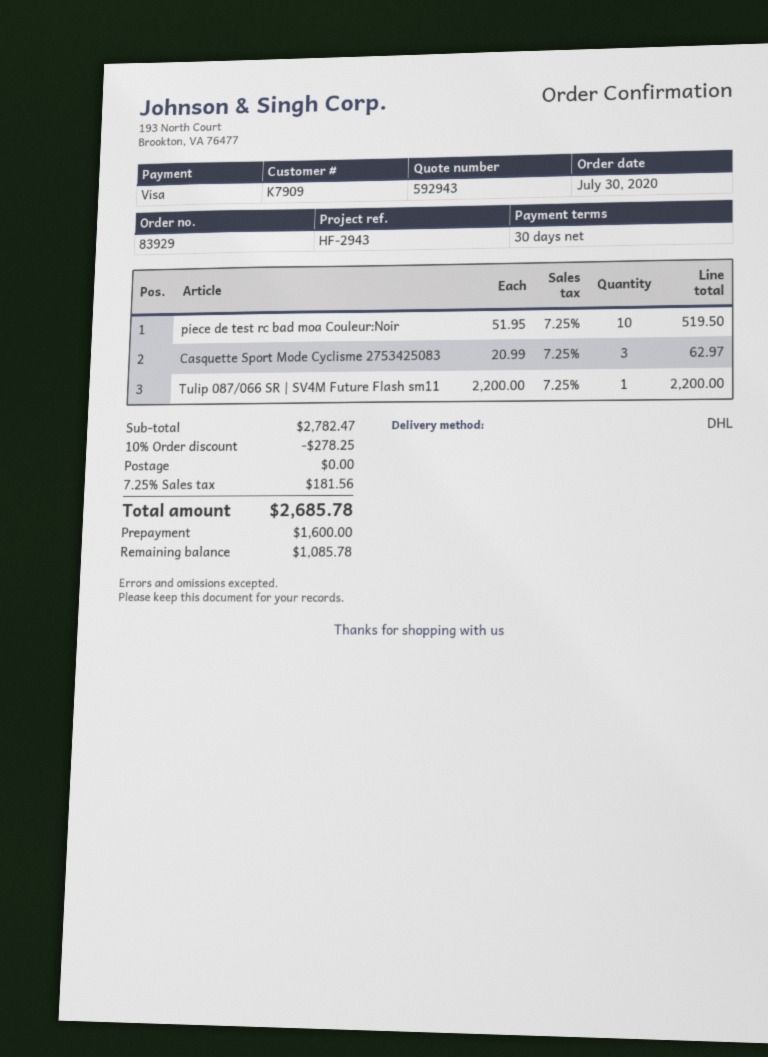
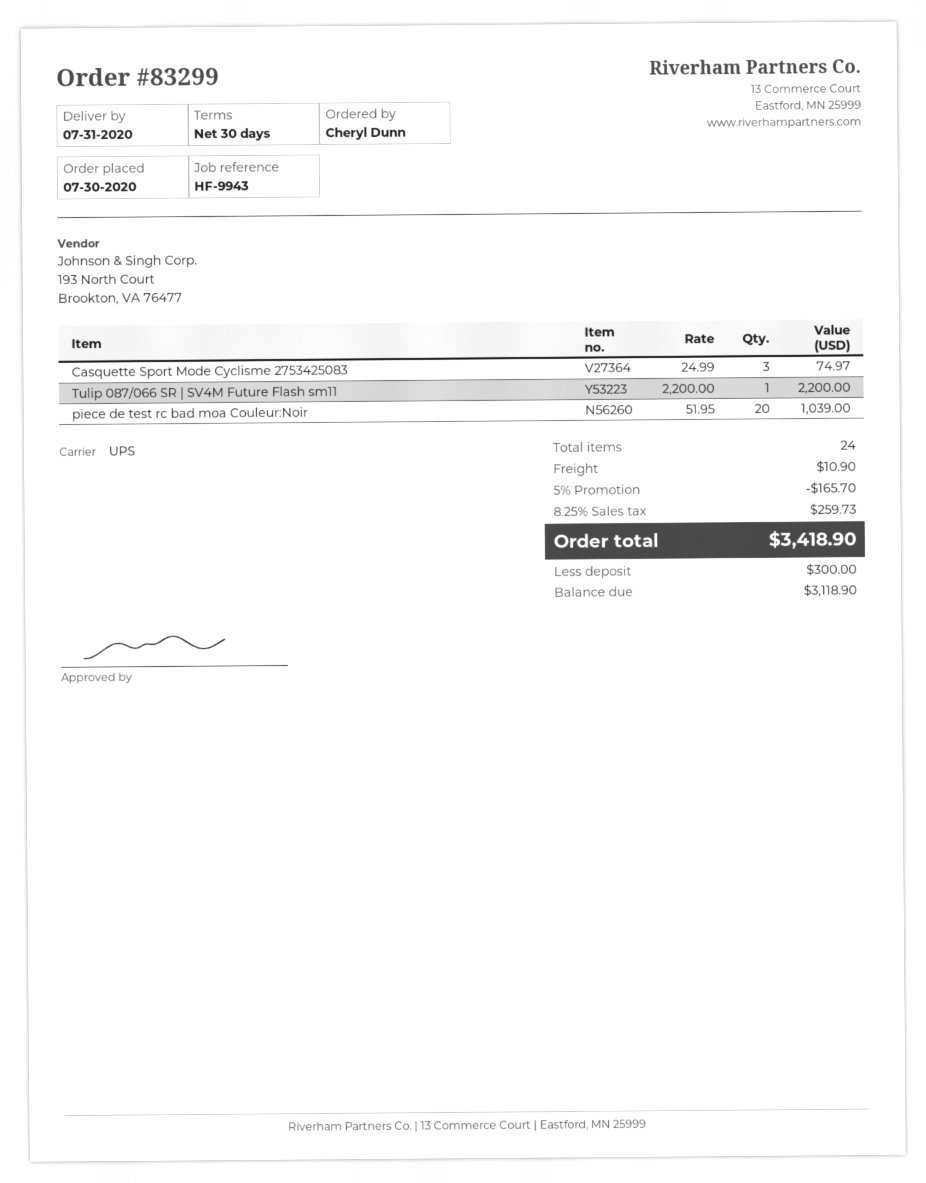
order number: 83929 -> 83299
reference: HF-2943 -> HF-9943
shipping method: DHL -> UPS
piece de test rc bad moa Couleur:Noir: 10 x 51.95 = 519.50 -> 20 x 51.95 = 1039.00
Casquette Sport Mode Cyclisme 2753425083: 3 x 20.99 = 62.97 -> 3 x 24.99 = 74.97
discount: 10% = 278.25 -> 5% = 165.70
shipping: 0.00 -> 10.90
tax: 7.25% = 181.56 -> 8.25% = 259.73
total: 2685.78 -> 3418.90
deposit: 1600.00 -> 300.00
balance: 1085.78 -> 3118.90

